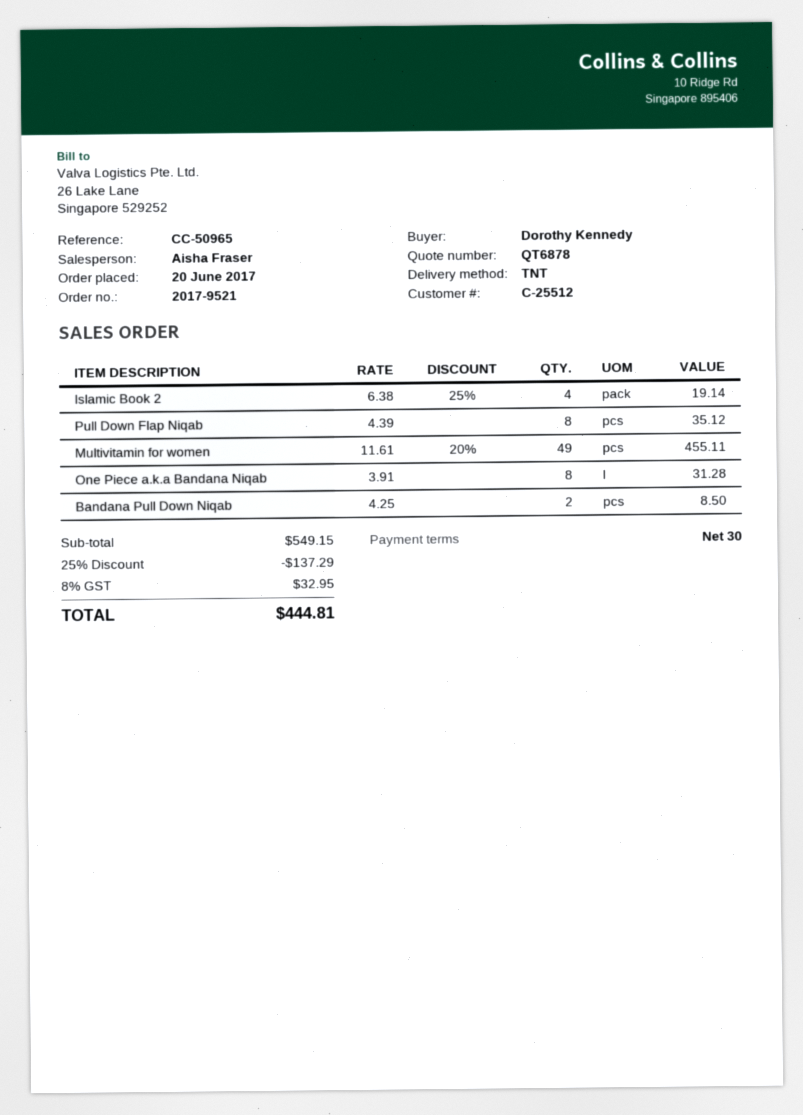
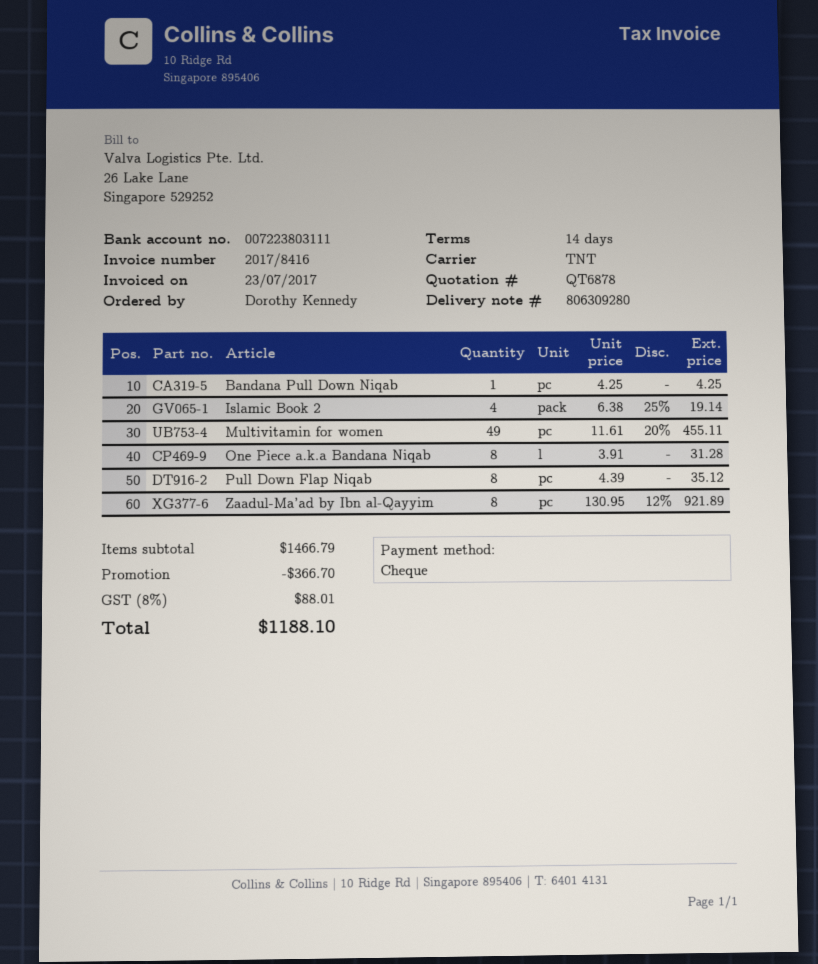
payment terms: 30 days -> 14 days
Bandana Pull Down Niqab: 2 x 4.25 = 8.50 -> 1 x 4.25 = 4.25
Zaadul-Ma’ad by Ibn al-Qayyim: none -> 8 x 130.95 - 12% = 921.89
subtotal: 549.15 -> 1466.79
discount: 137.29 -> 366.70
tax: 8% = 32.95 -> 8% = 88.01
total: 444.81 -> 1188.10

